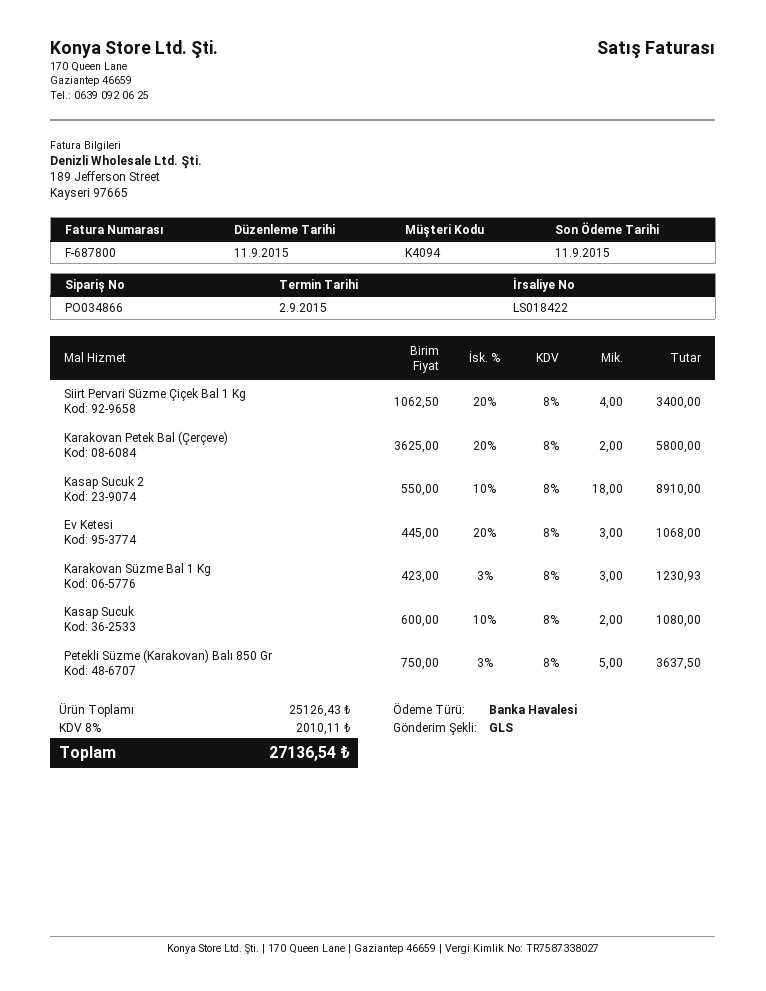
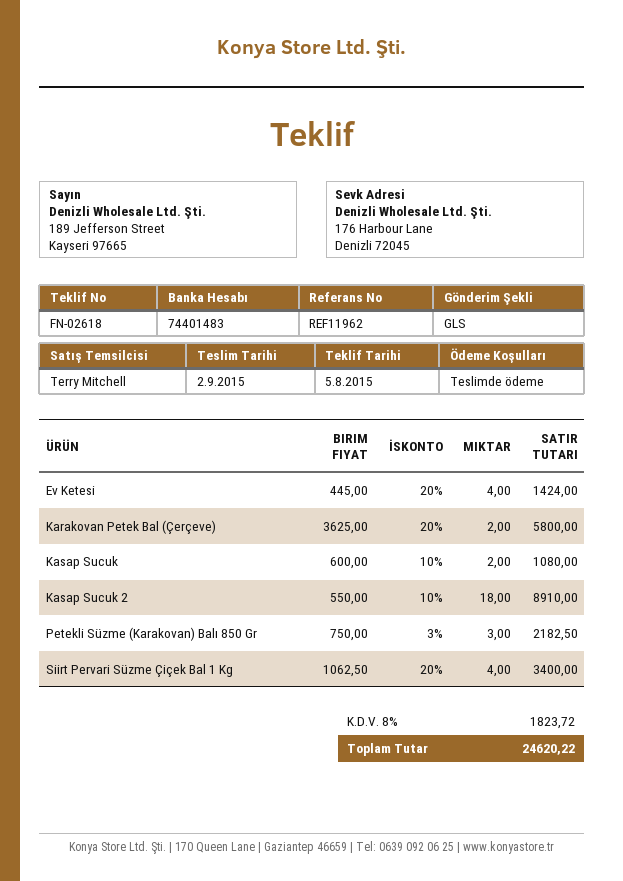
Ev Ketesi: 3 x 445.00 - 20% = 1068.00 -> 4 x 445.00 - 20% = 1424.00
Karakovan Süzme Bal 1 Kg: 3 x 423.00 - 3% = 1230.93 -> none
Petekli Süzme (Karakovan) Balı 850 Gr: 5 x 750.00 - 3% = 3637.50 -> 3 x 750.00 - 3% = 2182.50
tax: 8% = 2010.11 -> 8% = 1823.72
total: 27136.54 -> 24620.22

